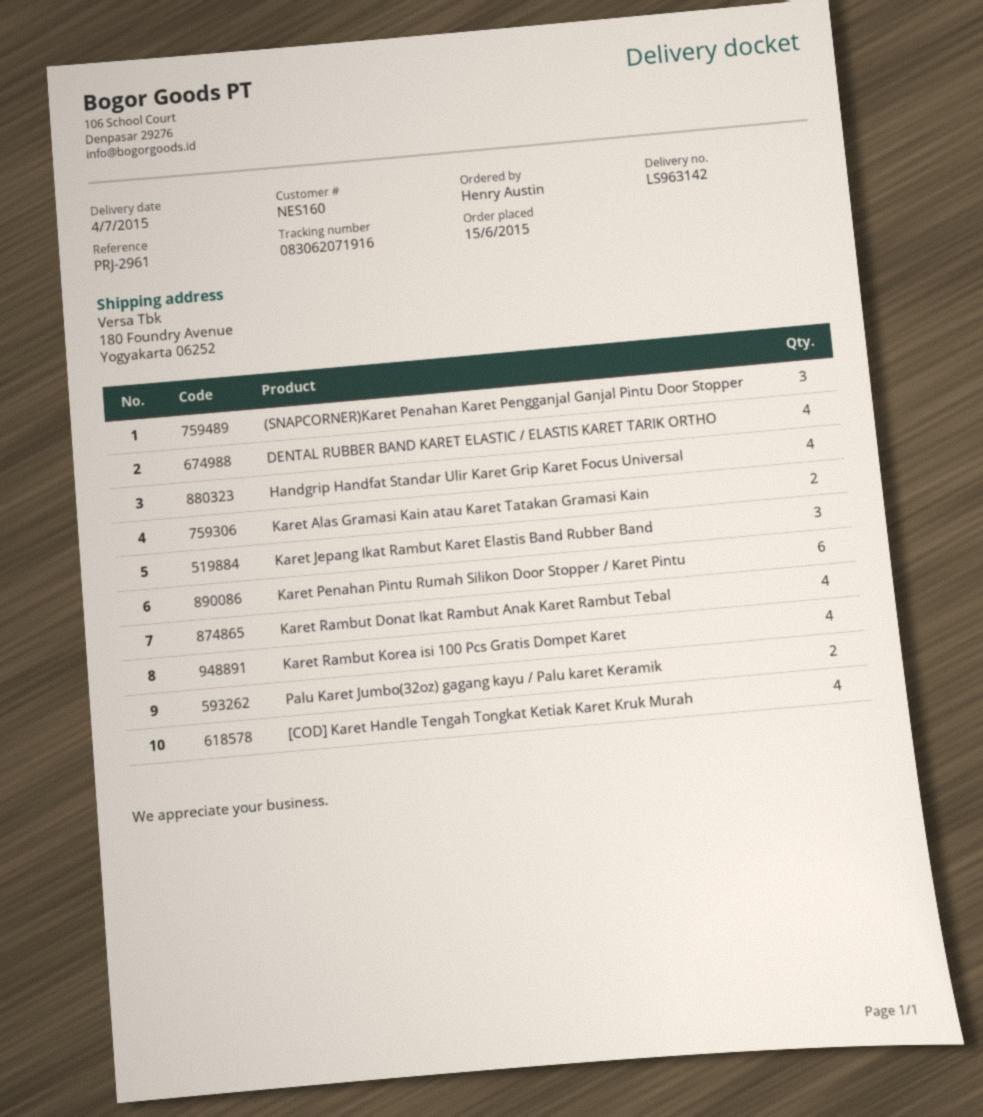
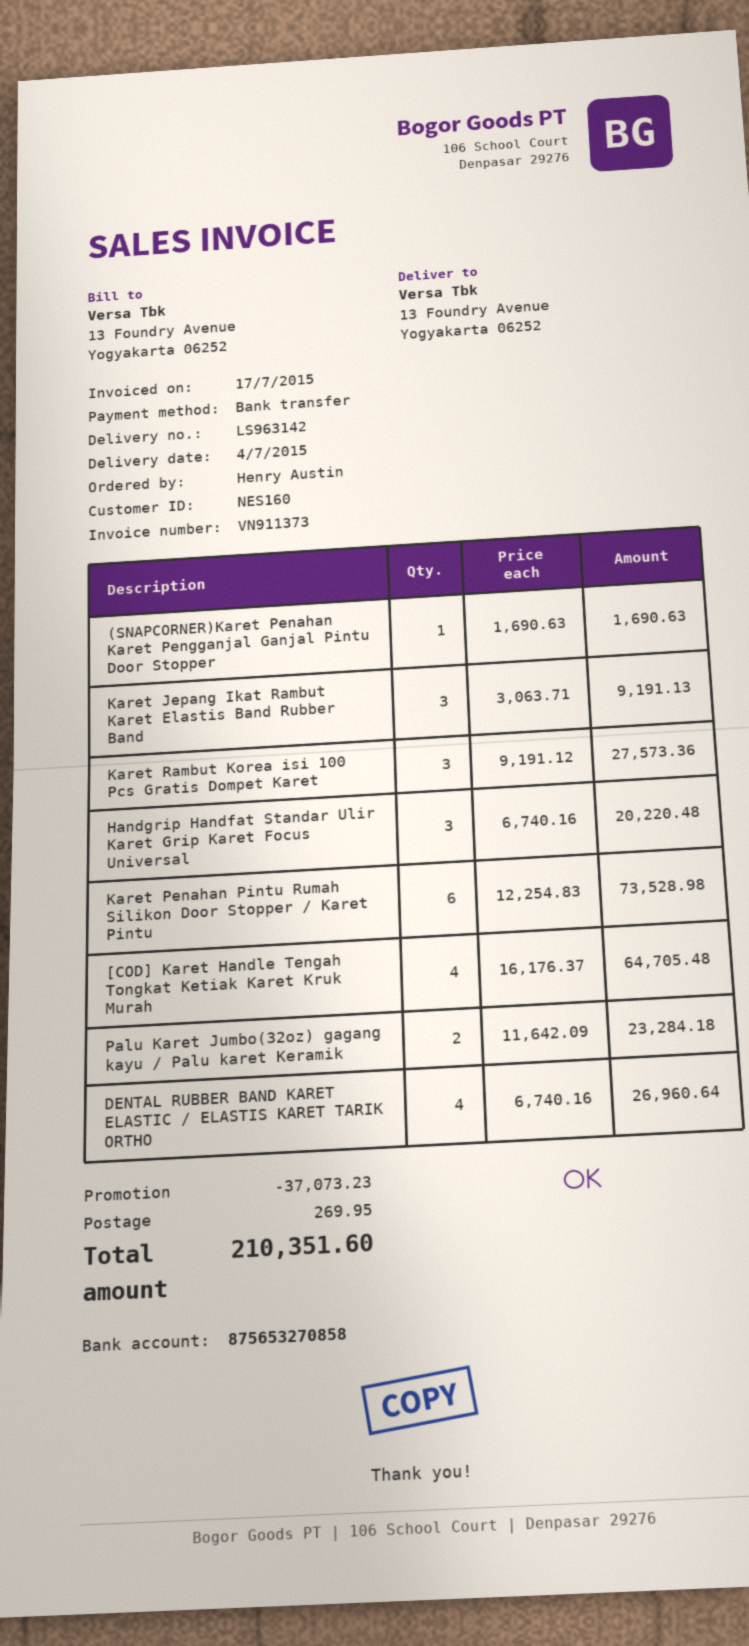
ship to: 180 Foundry Avenue, Yogyakarta 06252 -> 13 Foundry Avenue, Yogyakarta 06252
(SNAPCORNER)Karet Penahan Karet Pengganjal Ganjal Pintu Door Stopper: 3 -> 1
Handgrip Handfat Standar Ulir Karet Grip Karet Focus Universal: 4 -> 3
Karet Alas Gramasi Kain atau Karet Tatakan Gramasi Kain: 2 -> none
Karet Rambut Donat Ikat Rambut Anak Karet Rambut Tebal: 4 -> none
Karet Rambut Korea isi 100 Pcs Gratis Dompet Karet: 4 -> 3

